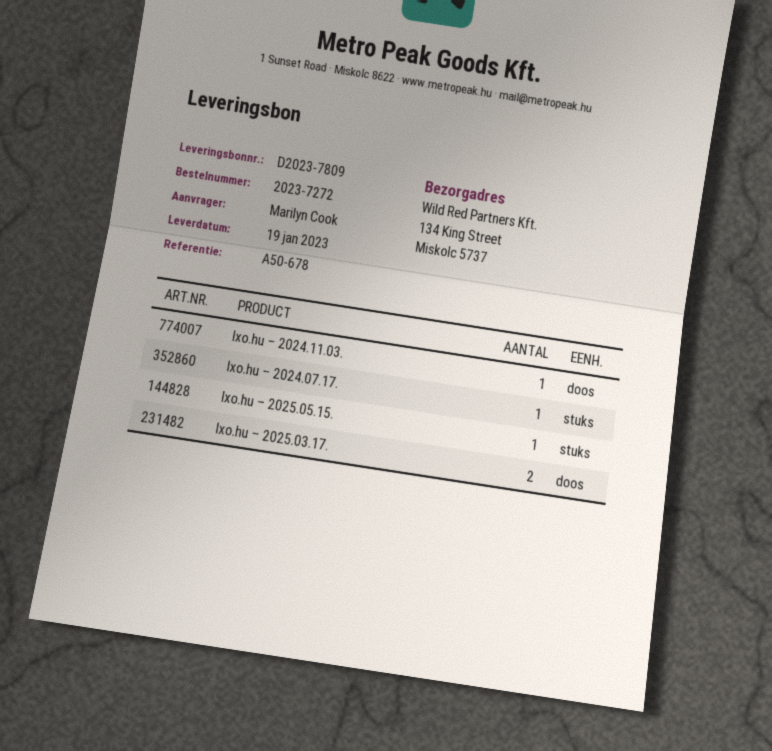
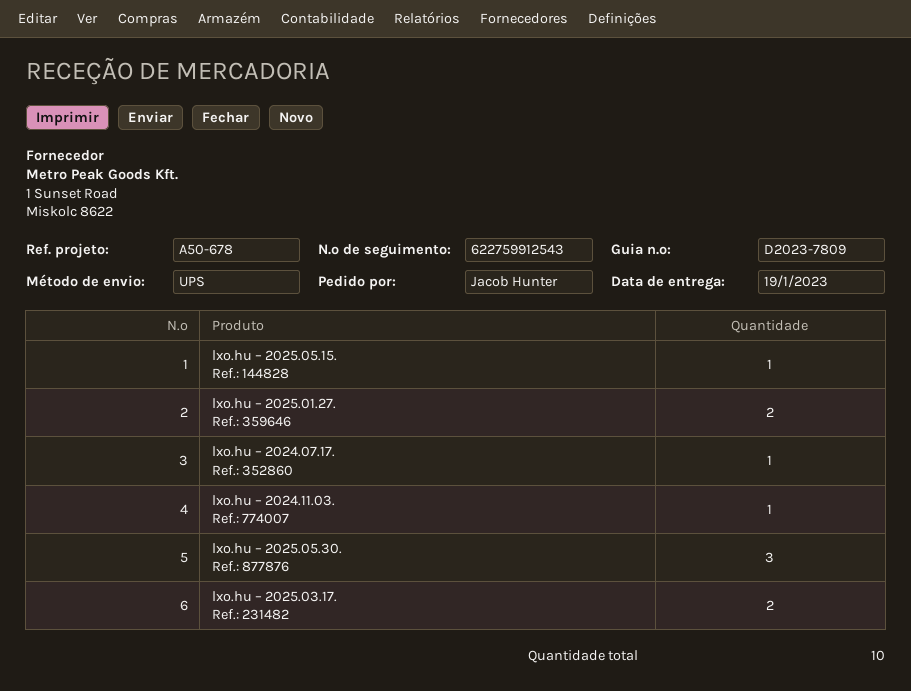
ordered by: Marilyn Cook -> Jacob Hunter
lxo.hu – 2025.01.27.: none -> 2
lxo.hu – 2025.05.30.: none -> 3

